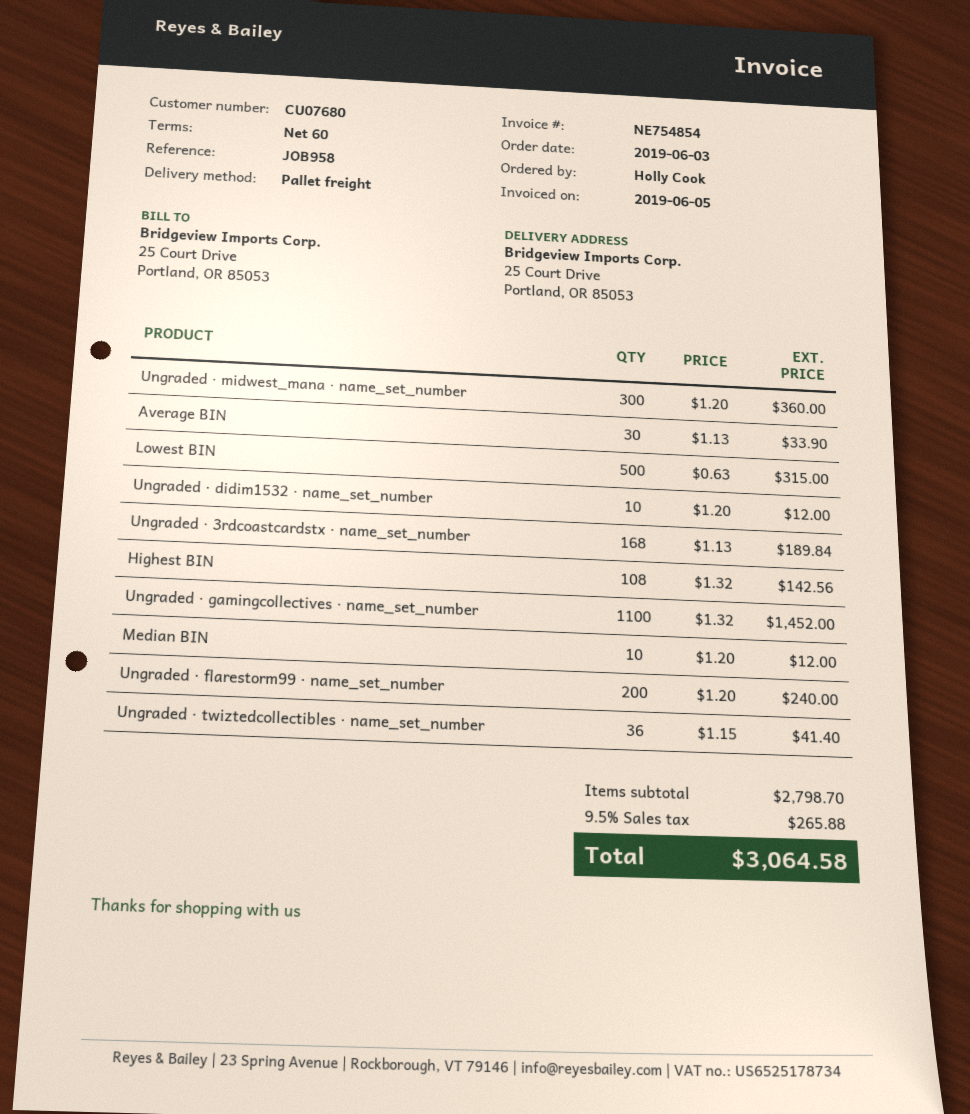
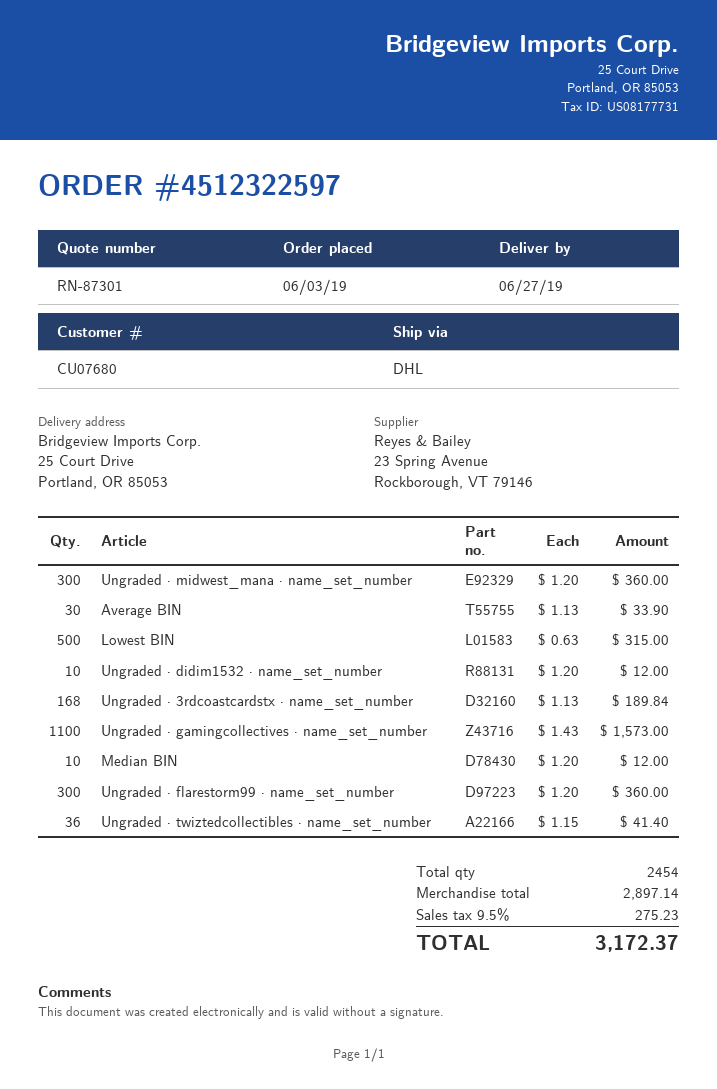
shipping method: pallet freight -> DHL
Highest BIN: 108 x 1.32 = 142.56 -> none
Ungraded · gamingcollectives · name_set_number: 1100 x 1.32 = 1452.00 -> 1100 x 1.43 = 1573.00
Ungraded · flarestorm99 · name_set_number: 200 x 1.20 = 240.00 -> 300 x 1.20 = 360.00
subtotal: 2798.70 -> 2897.14
tax: 9.5% = 265.88 -> 9.5% = 275.23
total: 3064.58 -> 3172.37

